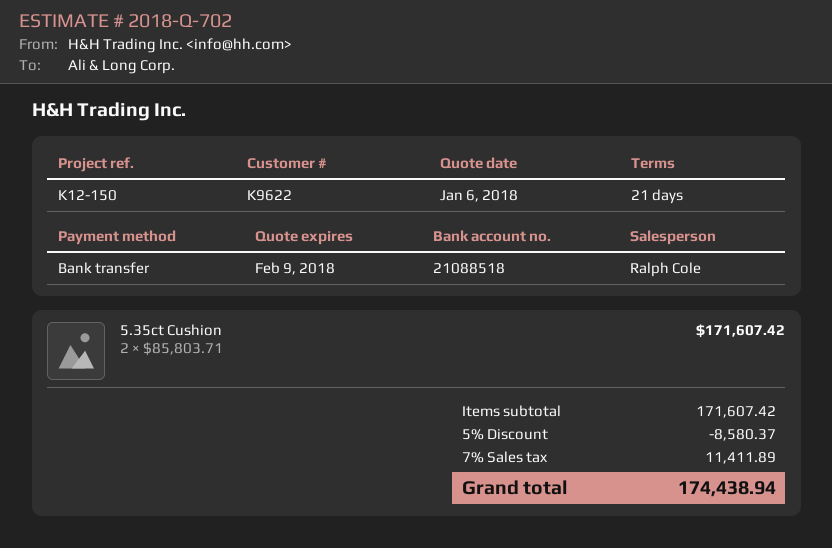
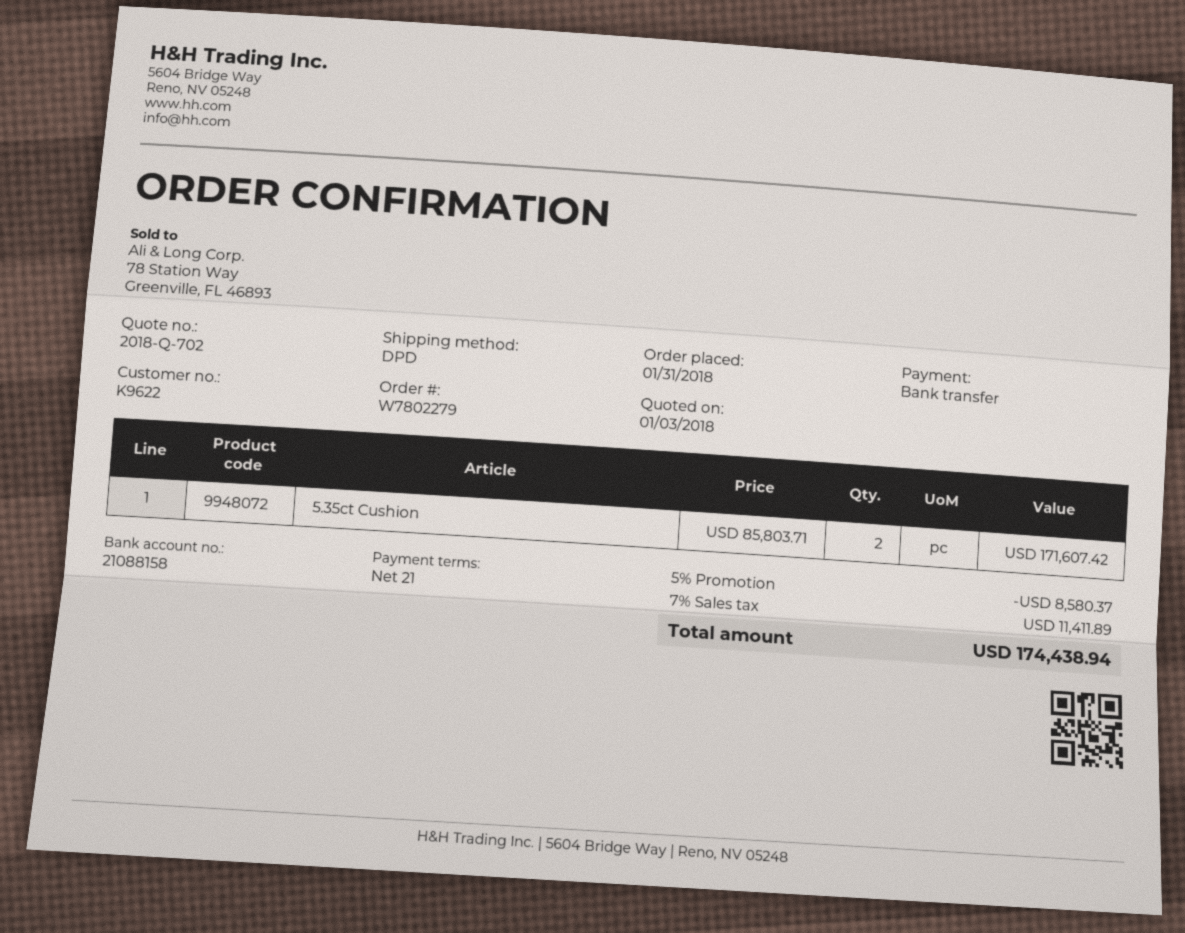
quote date: 2018-01-06 -> 2018-01-03
bank account: 21088518 -> 21088158

